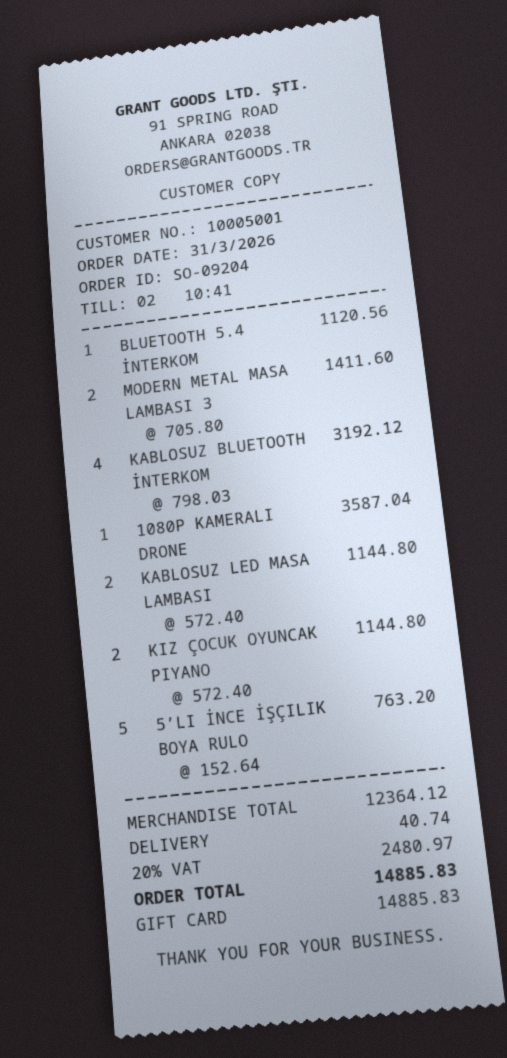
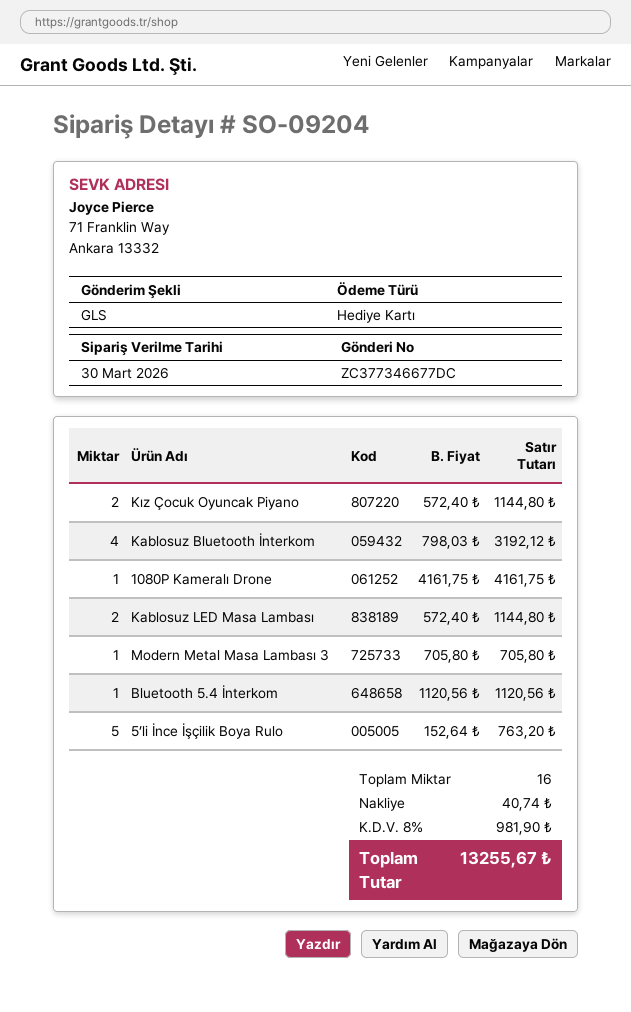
order date: 2026-03-31 -> 2026-03-30
MODERN METAL MASA LAMBASI 3: 2 x 705.80 = 1411.60 -> 1 x 705.80 = 705.80
1080P KAMERALI DRONE: 1 x 3587.04 = 3587.04 -> 1 x 4161.75 = 4161.75
tax: 20% = 2480.97 -> 8% = 981.90
total: 14885.83 -> 13255.67

